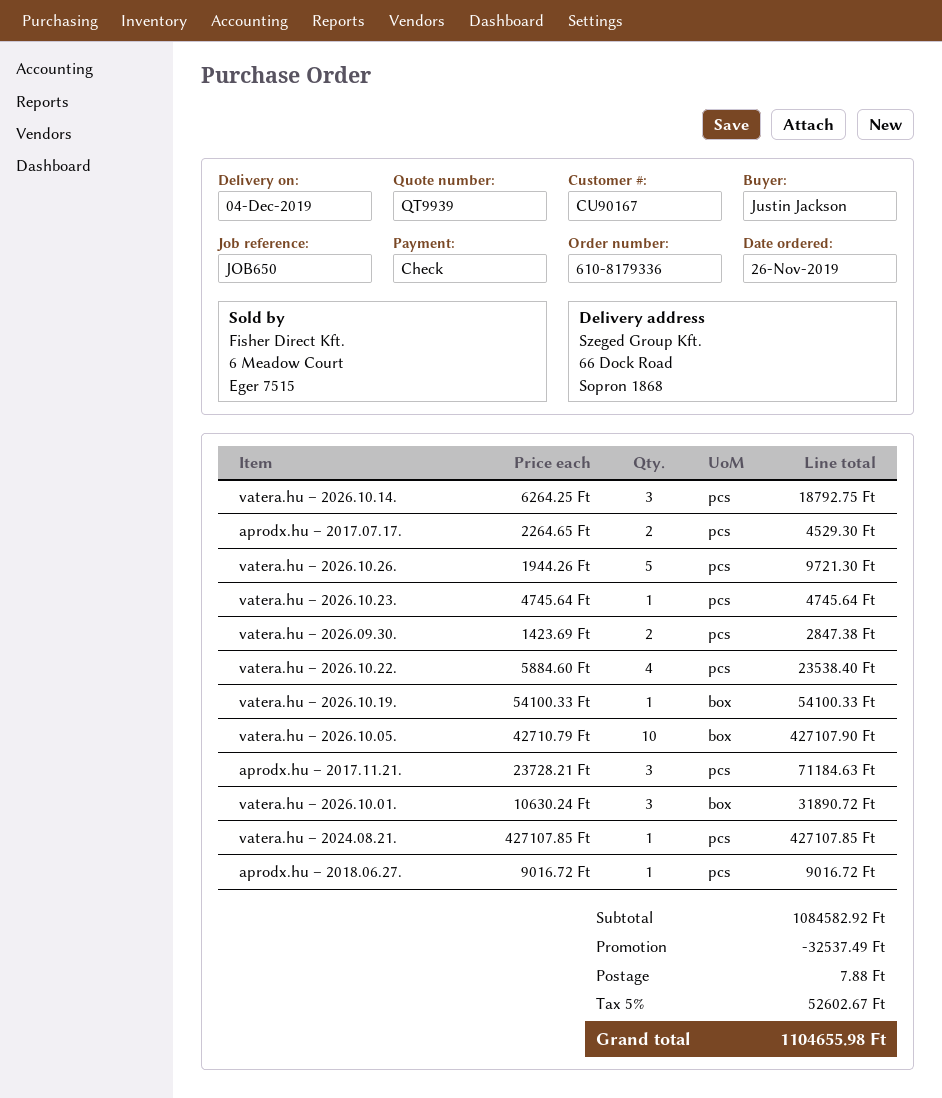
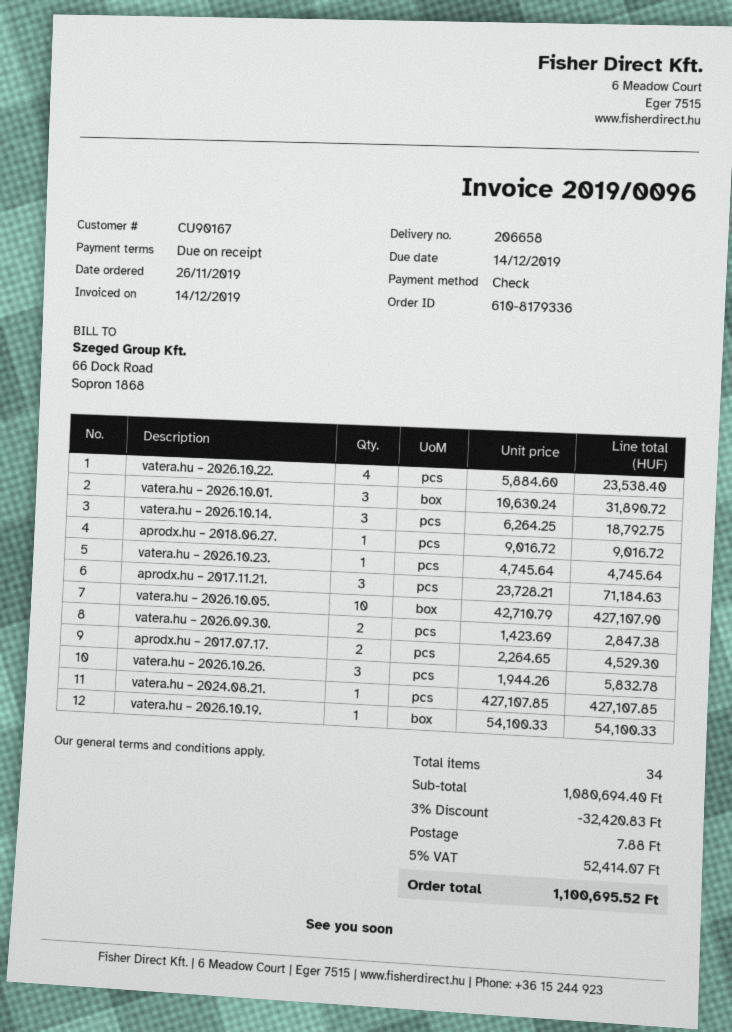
vatera.hu – 2026.10.26.: 5 x 1944.26 = 9721.30 -> 3 x 1944.26 = 5832.78
subtotal: 1084582.92 -> 1080694.40
discount: 32537.49 -> 32420.83
tax: 5% = 52602.67 -> 5% = 52414.07
total: 1104655.98 -> 1100695.52

